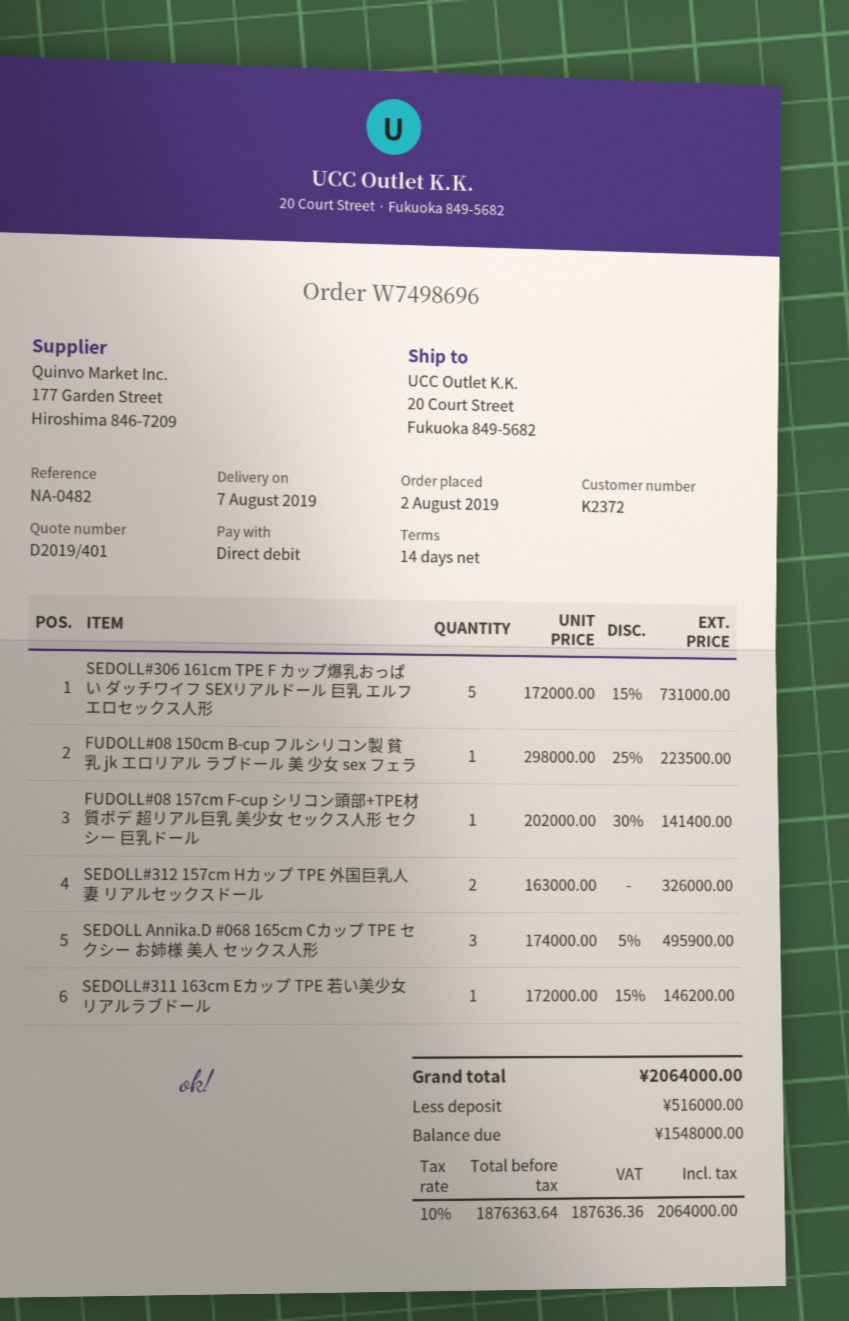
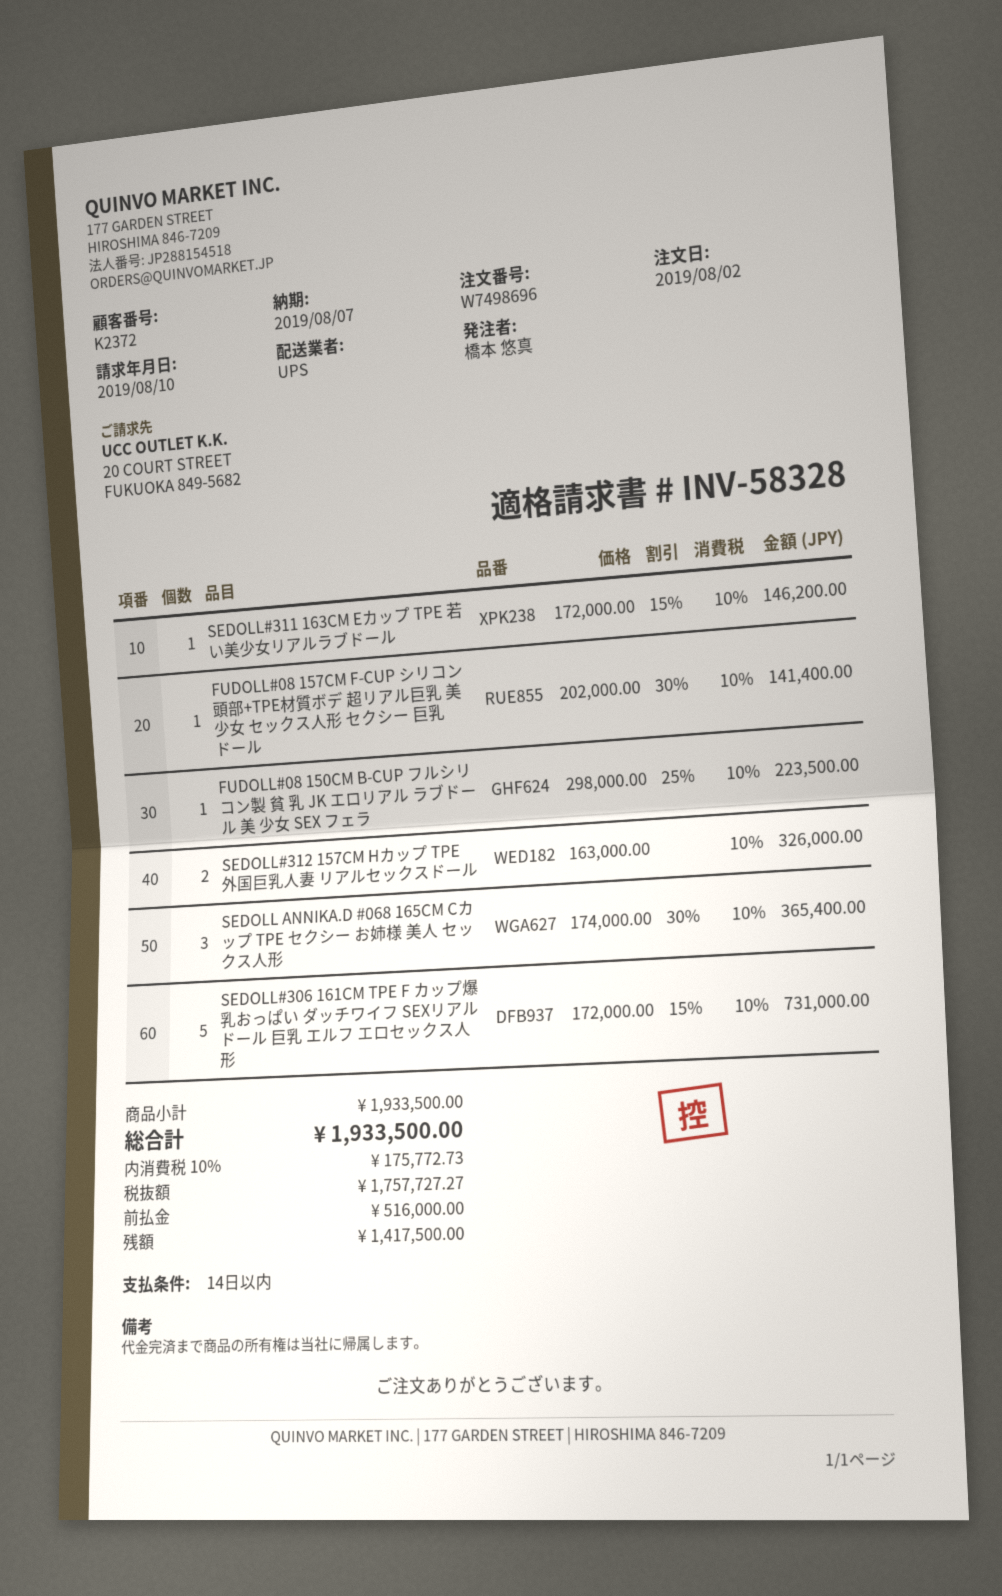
SEDOLL Annika.D #068 165cm Cカップ TPE セクシー お姉様 美人 セックス人形: 3 x 174000.00 - 5% = 495900.00 -> 3 x 174000.00 - 30% = 365400.00
net: 1876363.64 -> 1757727.27
tax: 10% = 187636.36 -> 10% = 175772.73
total: 2064000.00 -> 1933500.00
balance: 1548000.00 -> 1417500.00

